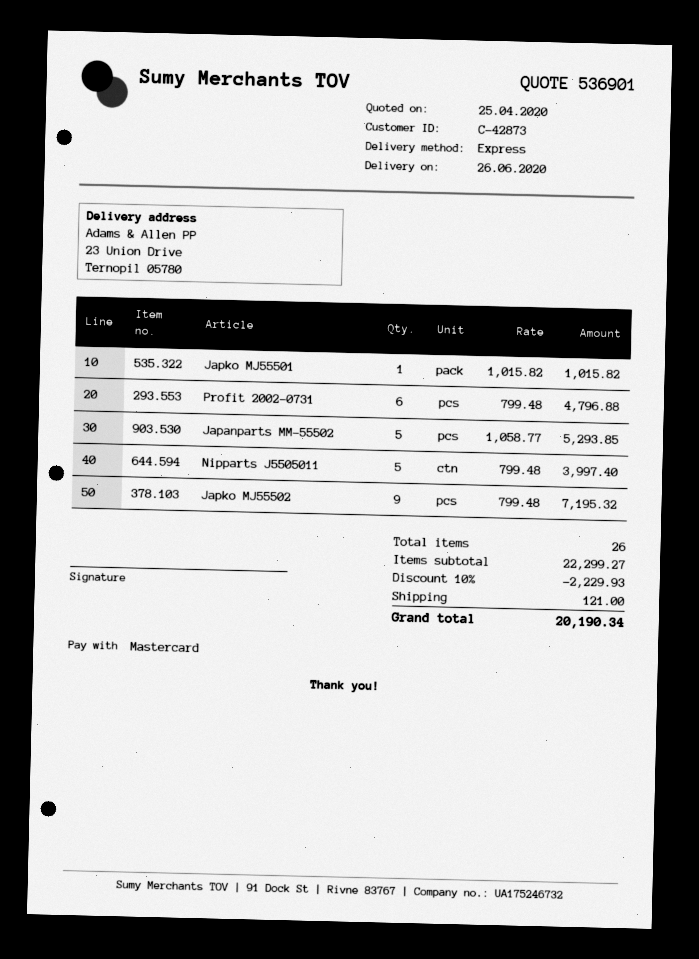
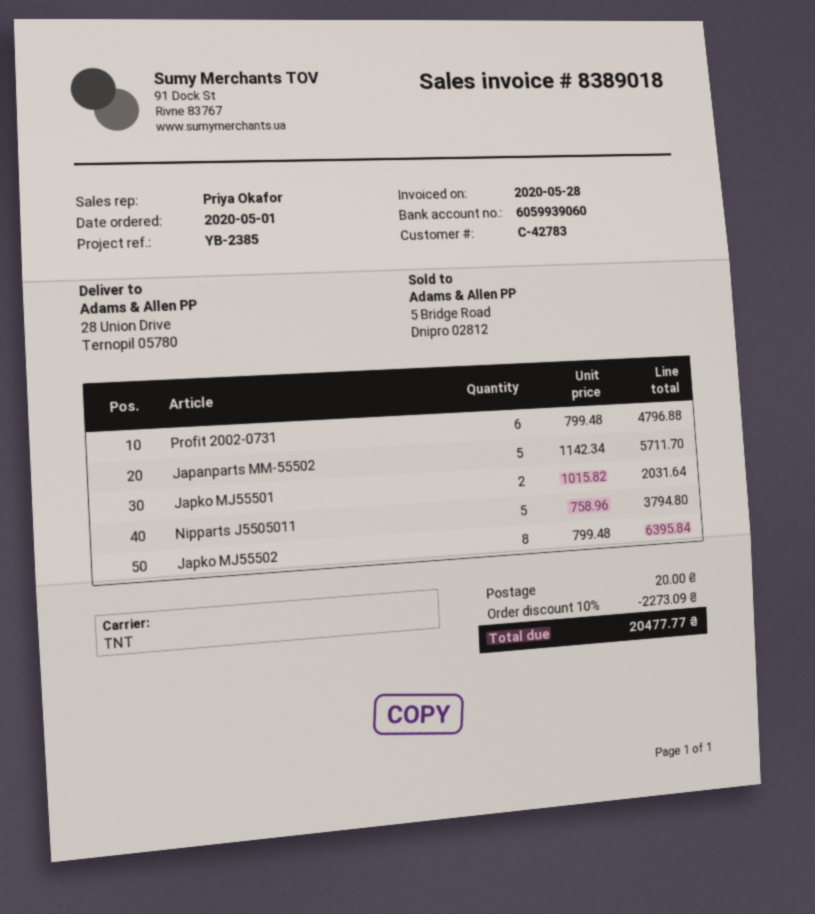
customer number: C-42873 -> C-42783
shipping method: express -> TNT
ship to: 23 Union Drive, Ternopil 05780 -> 28 Union Drive, Ternopil 05780
Japko MJ55501: 1 x 1015.82 = 1015.82 -> 2 x 1015.82 = 2031.64
Japanparts MM-55502: 5 x 1058.77 = 5293.85 -> 5 x 1142.34 = 5711.70
Nipparts J5505011: 5 x 799.48 = 3997.40 -> 5 x 758.96 = 3794.80
Japko MJ55502: 9 x 799.48 = 7195.32 -> 8 x 799.48 = 6395.84
discount: 10% = 2229.93 -> 10% = 2273.09
shipping: 121.00 -> 20.00
total: 20190.34 -> 20477.77

